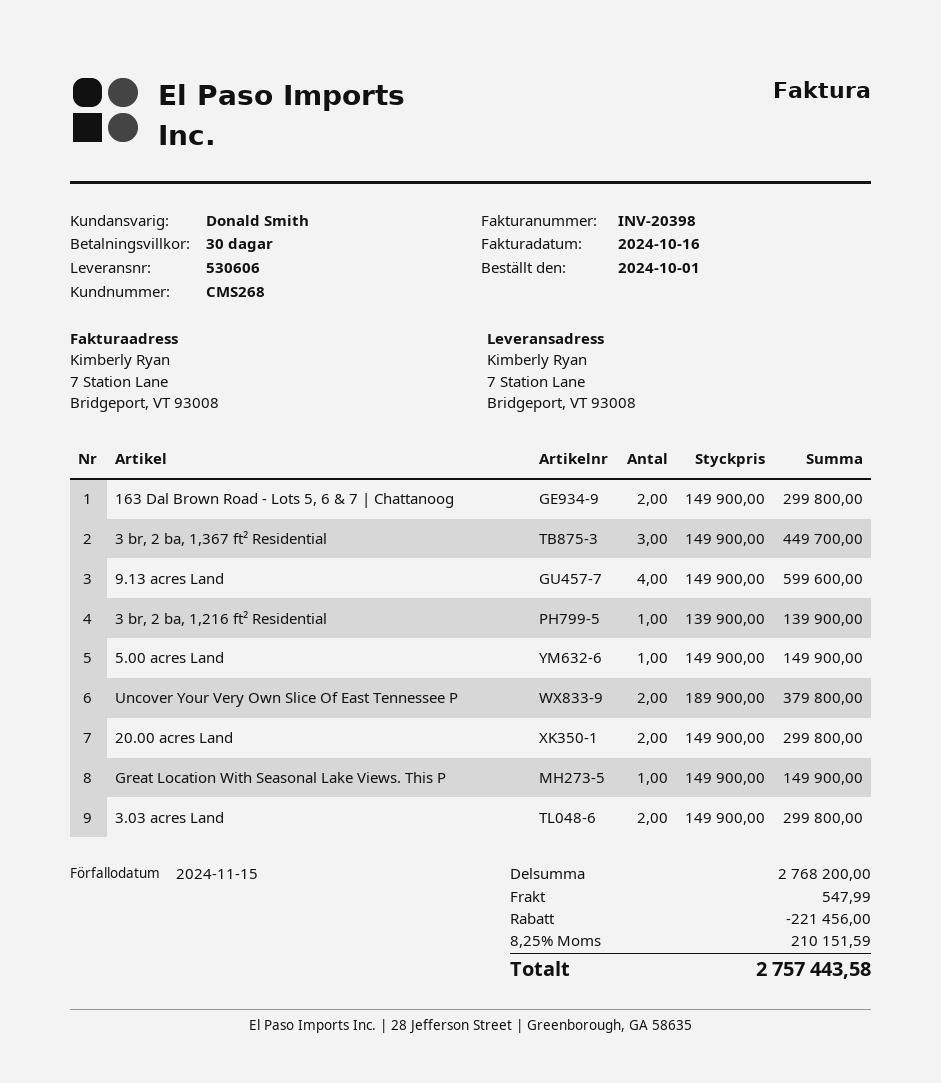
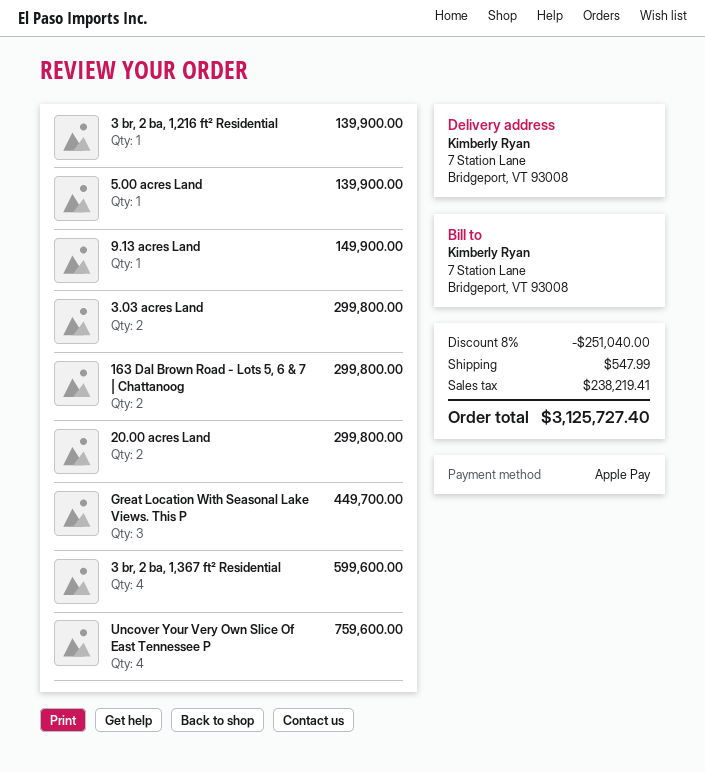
3 br, 2 ba, 1,367 ft² Residential: 3 for 449700.00 -> 4 for 599600.00
9.13 acres Land: 4 for 599600.00 -> 1 for 149900.00
5.00 acres Land: 1 for 149900.00 -> 1 for 139900.00
Uncover Your Very Own Slice Of East Tennessee P: 2 for 379800.00 -> 4 for 759600.00
Great Location With Seasonal Lake Views. This P: 1 for 149900.00 -> 3 for 449700.00
discount: 221456.00 -> 251040.00
tax: 210151.59 -> 238219.41
total: 2757443.58 -> 3125727.40

